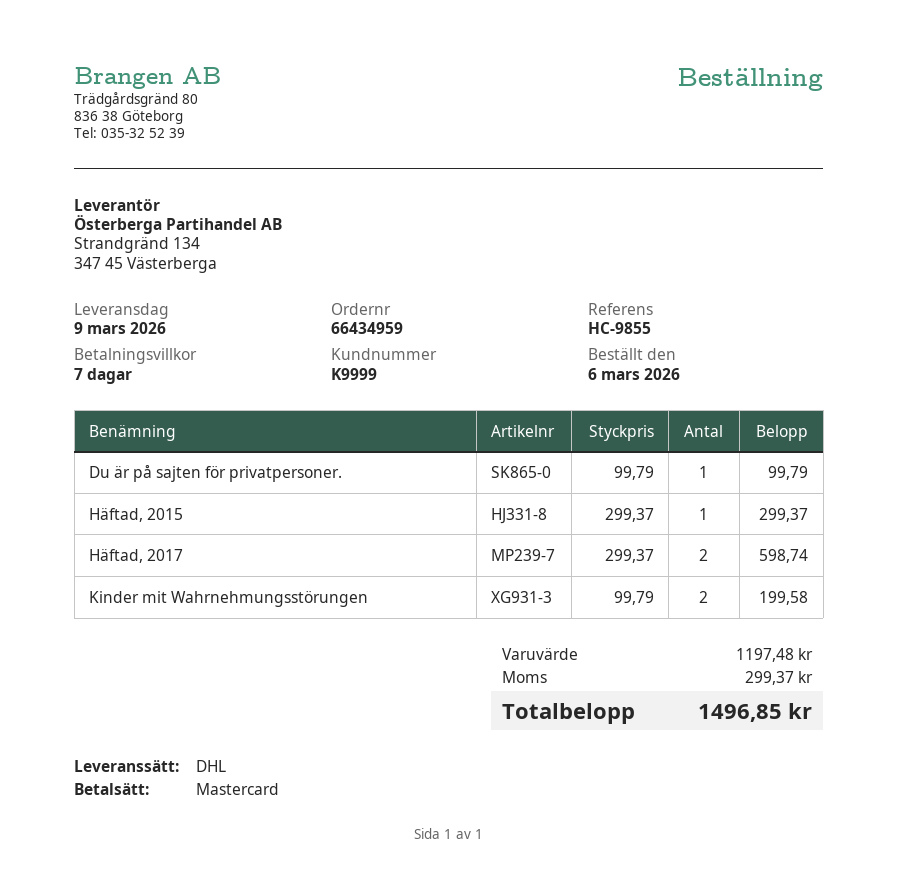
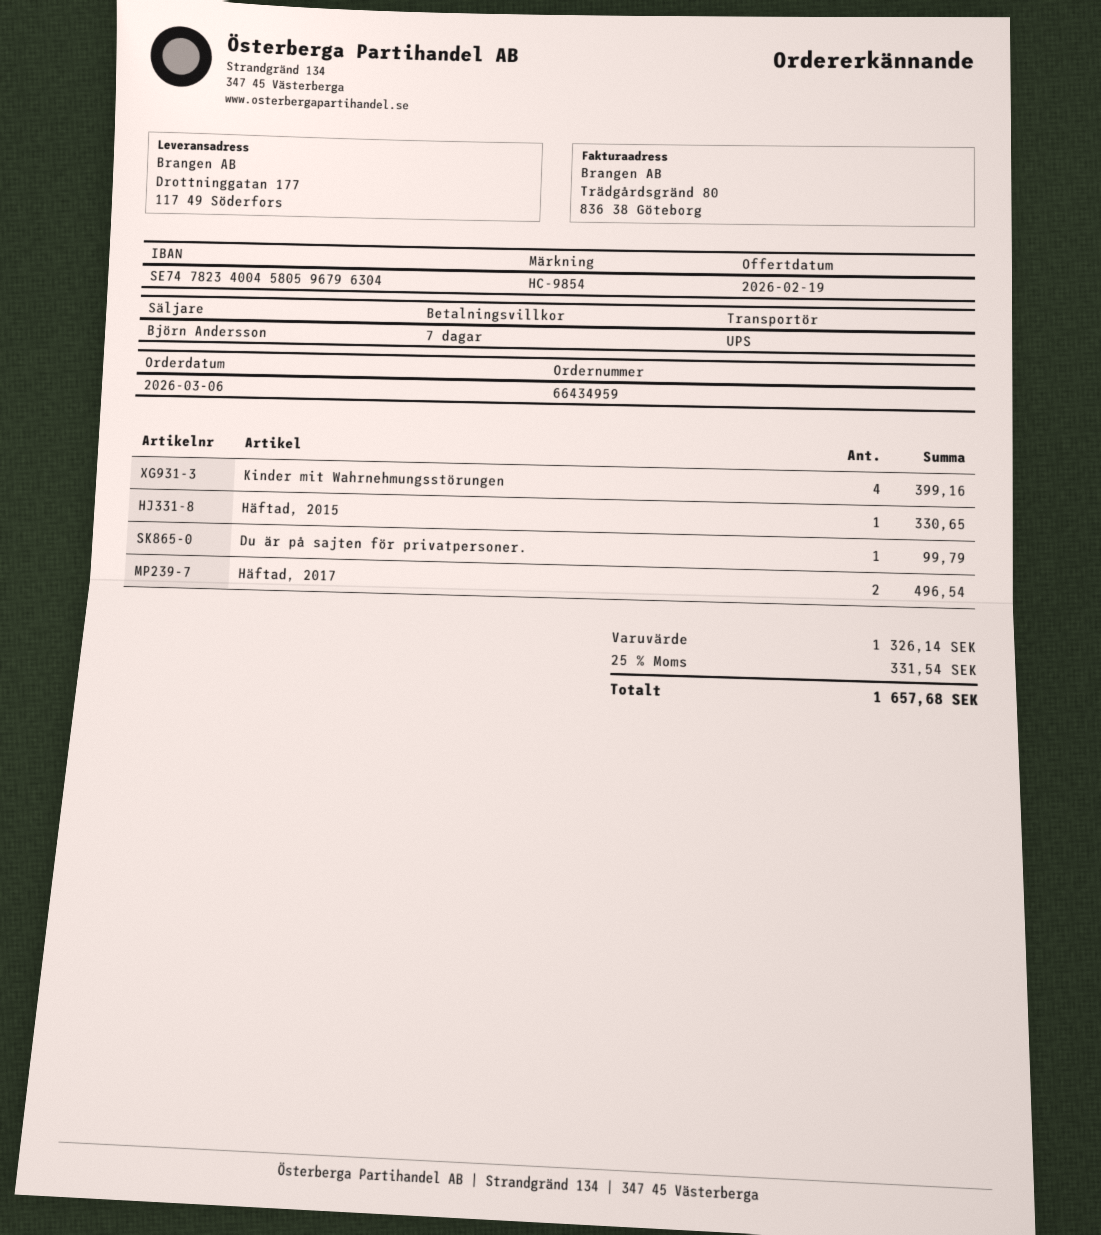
reference: HC-9855 -> HC-9854
shipping method: DHL -> UPS
Häftad, 2015: 1 for 299.37 -> 1 for 330.65
Häftad, 2017: 2 for 598.74 -> 2 for 496.54
Kinder mit Wahrnehmungsstörungen: 2 for 199.58 -> 4 for 399.16
subtotal: 1197.48 -> 1326.14
tax: 299.37 -> 331.54
total: 1496.85 -> 1657.68

